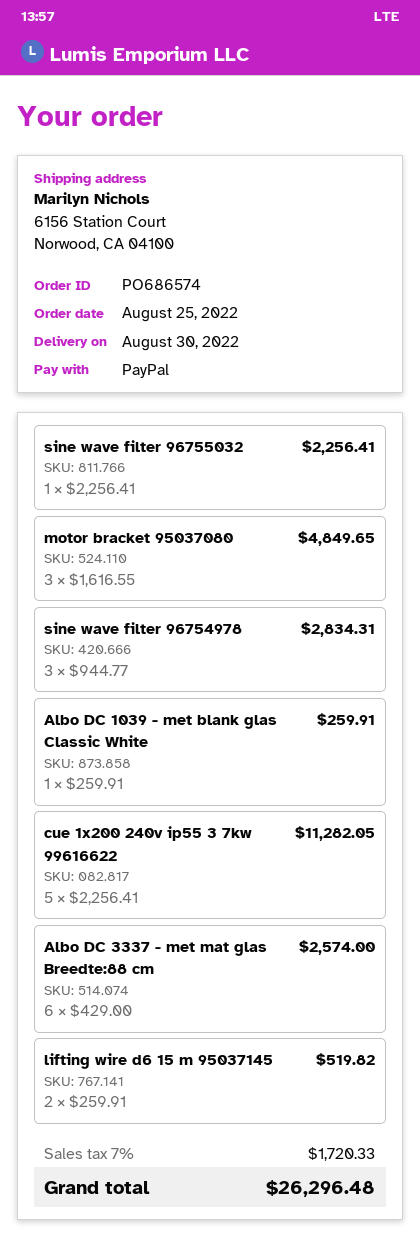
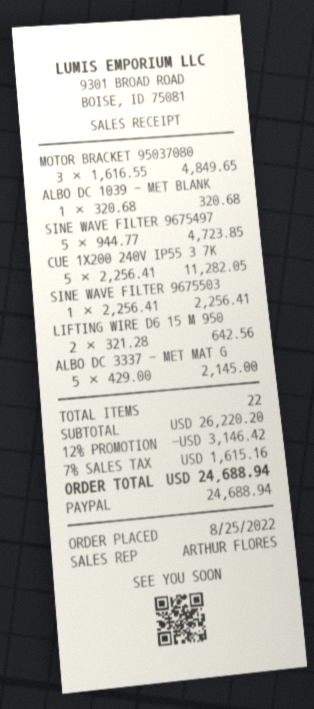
sine wave filter 96754978: 3 x 944.77 = 2834.31 -> 5 x 944.77 = 4723.85
Albo DC 1039 - met blank glas Classic White: 1 x 259.91 = 259.91 -> 1 x 320.68 = 320.68
Albo DC 3337 - met mat glas Breedte:88 cm: 6 x 429.00 = 2574.00 -> 5 x 429.00 = 2145.00
lifting wire d6 15 m 95037145: 2 x 259.91 = 519.82 -> 2 x 321.28 = 642.56
discount: none -> 12% = 3146.42
tax: 7% = 1720.33 -> 7% = 1615.16
total: 26296.48 -> 24688.94

